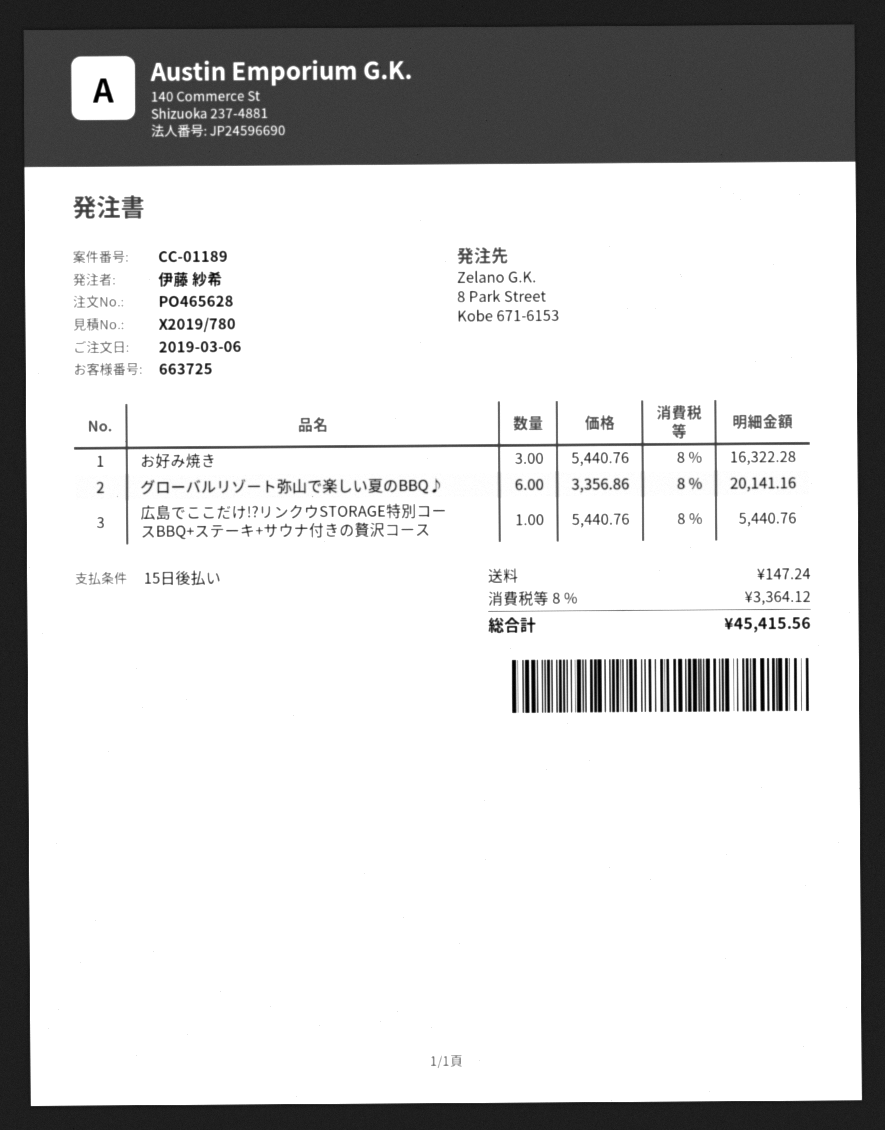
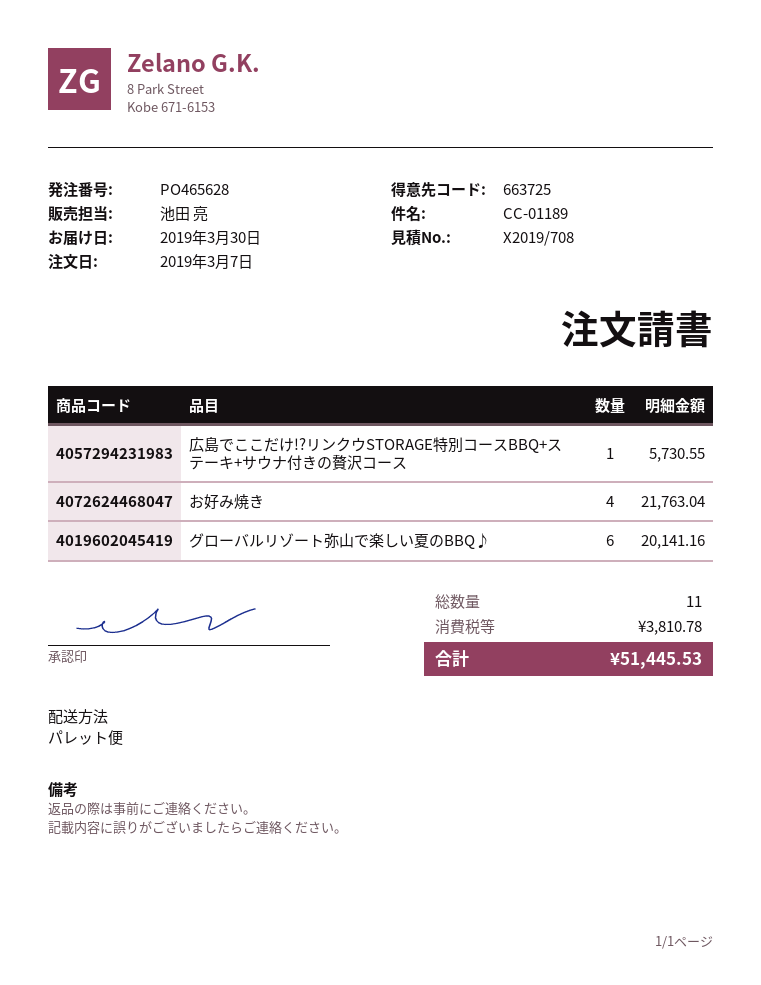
quote number: X2019/780 -> X2019/708
order date: 2019-03-06 -> 2019-03-07
お好み焼き: 3 for 16322.28 -> 4 for 21763.04
広島でここだけ!?リンクウSTORAGE特別コースBBQ+ステーキ+サウナ付きの贅沢コース: 1 for 5440.76 -> 1 for 5730.55
shipping: 147.24 -> none
tax: 3364.12 -> 3810.78
total: 45415.56 -> 51445.53

